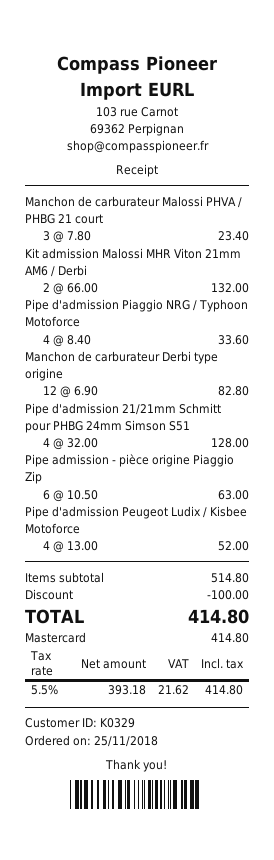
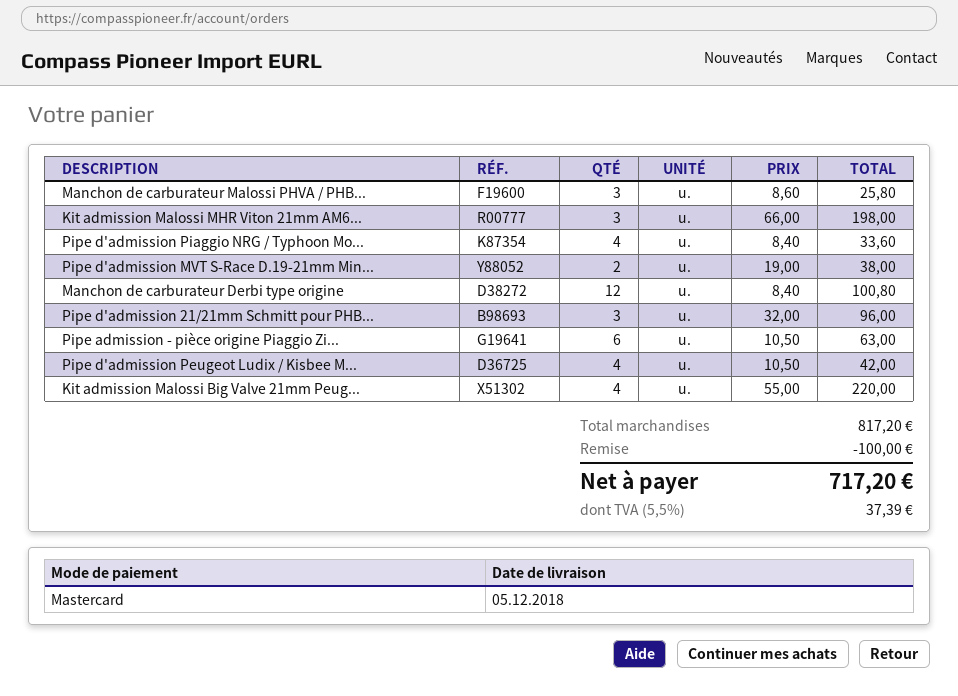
Manchon de carburateur Malossi PHVA / PHBG 21 court: 3 x 7.80 = 23.40 -> 3 x 8.60 = 25.80
Kit admission Malossi MHR Viton 21mm AM6 / Derbi: 2 x 66.00 = 132.00 -> 3 x 66.00 = 198.00
Manchon de carburateur Derbi type origine: 12 x 6.90 = 82.80 -> 12 x 8.40 = 100.80
Pipe d'admission 21/21mm Schmitt pour PHBG 24mm Simson S51: 4 x 32.00 = 128.00 -> 3 x 32.00 = 96.00
Pipe d'admission Peugeot Ludix / Kisbee Motoforce: 4 x 13.00 = 52.00 -> 4 x 10.50 = 42.00
Pipe d'admission MVT S-Race D.19-21mm Min...: none -> 2 x 19.00 = 38.00
Kit admission Malossi Big Valve 21mm Peug...: none -> 4 x 55.00 = 220.00
subtotal: 514.80 -> 817.20
tax: 5.5% = 21.62 -> 5.5% = 37.39
total: 414.80 -> 717.20

